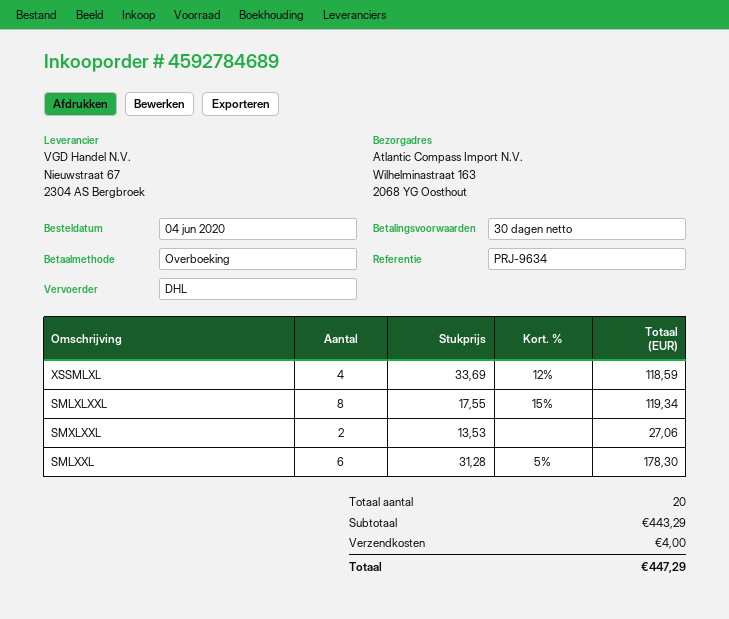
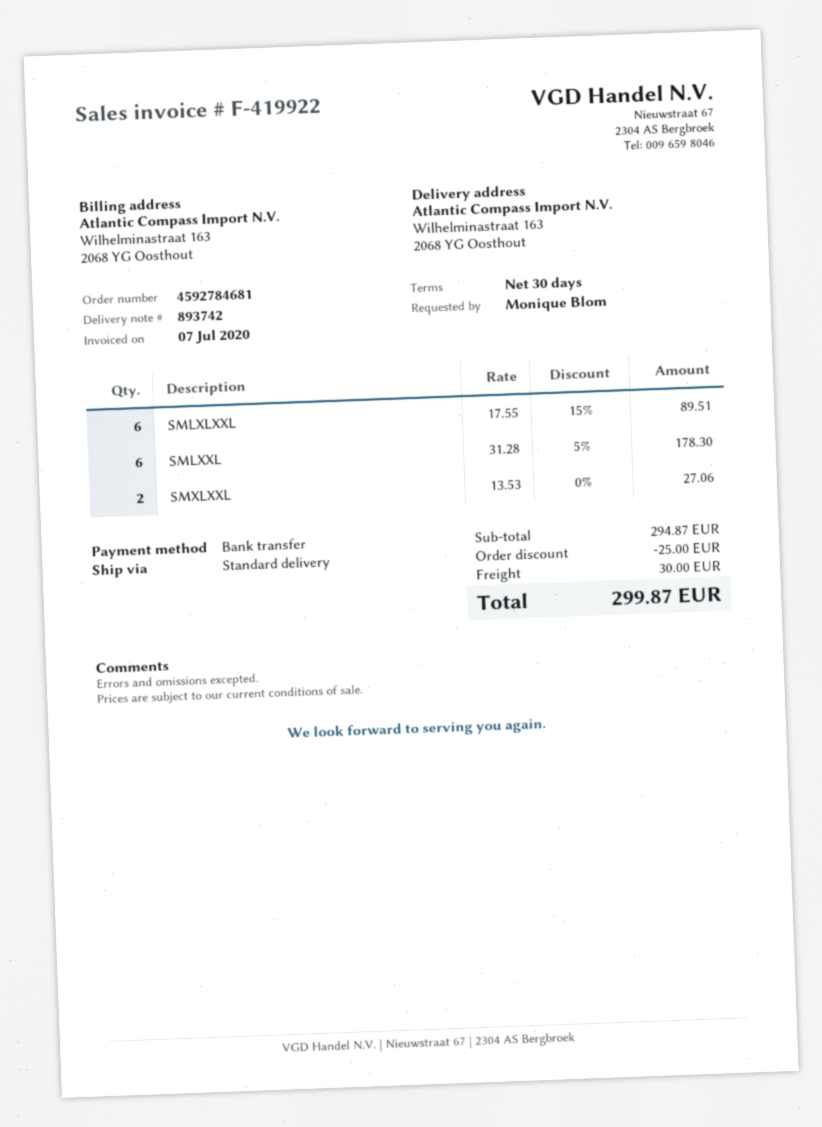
order number: 4592784689 -> 4592784681
shipping method: DHL -> standard
XSSMLXL: 4 x 33.69 - 12% = 118.59 -> none
SMLXLXXL: 8 x 17.55 - 15% = 119.34 -> 6 x 17.55 - 15% = 89.51
subtotal: 443.29 -> 294.87
discount: none -> 25.00
shipping: 4.00 -> 30.00
total: 447.29 -> 299.87

